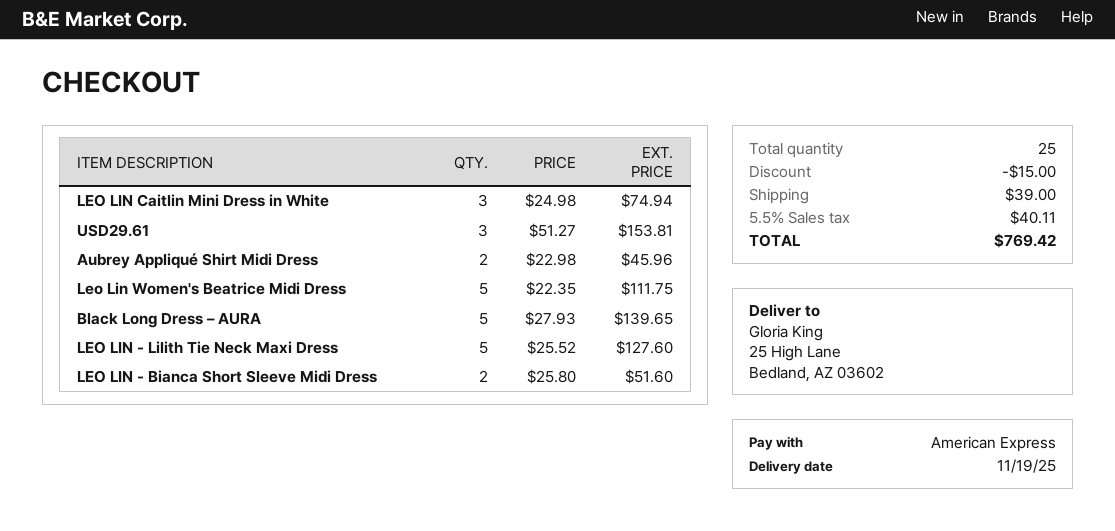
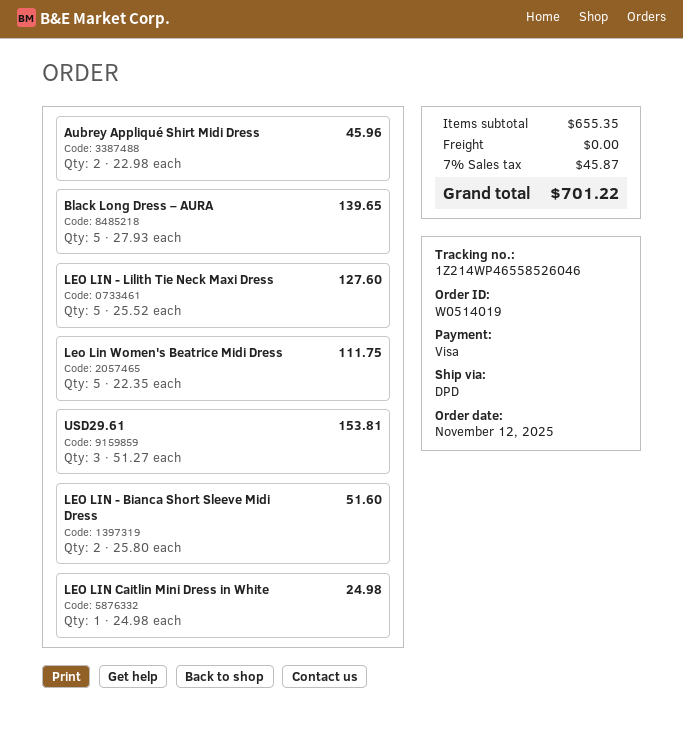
payment method: American Express -> Visa
LEO LIN Caitlin Mini Dress in White: 3 x 24.98 = 74.94 -> 1 x 24.98 = 24.98
discount: 15.00 -> none
shipping: 39.00 -> 0.00
tax: 5.5% = 40.11 -> 7% = 45.87
total: 769.42 -> 701.22

